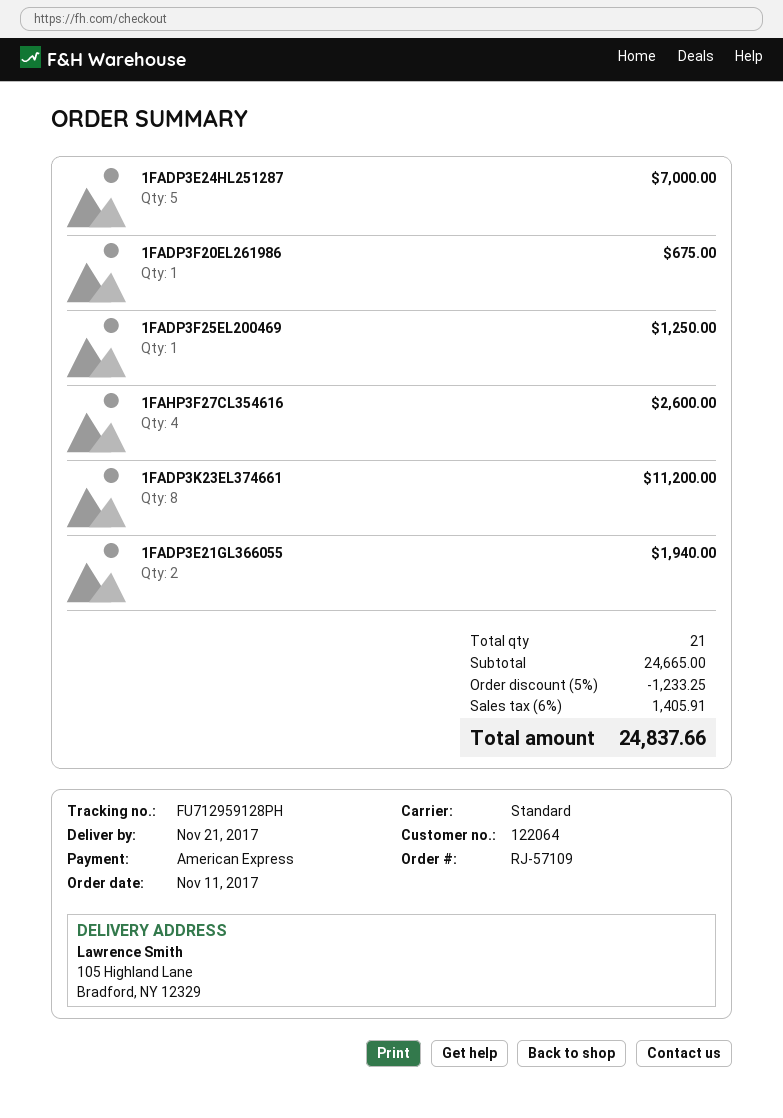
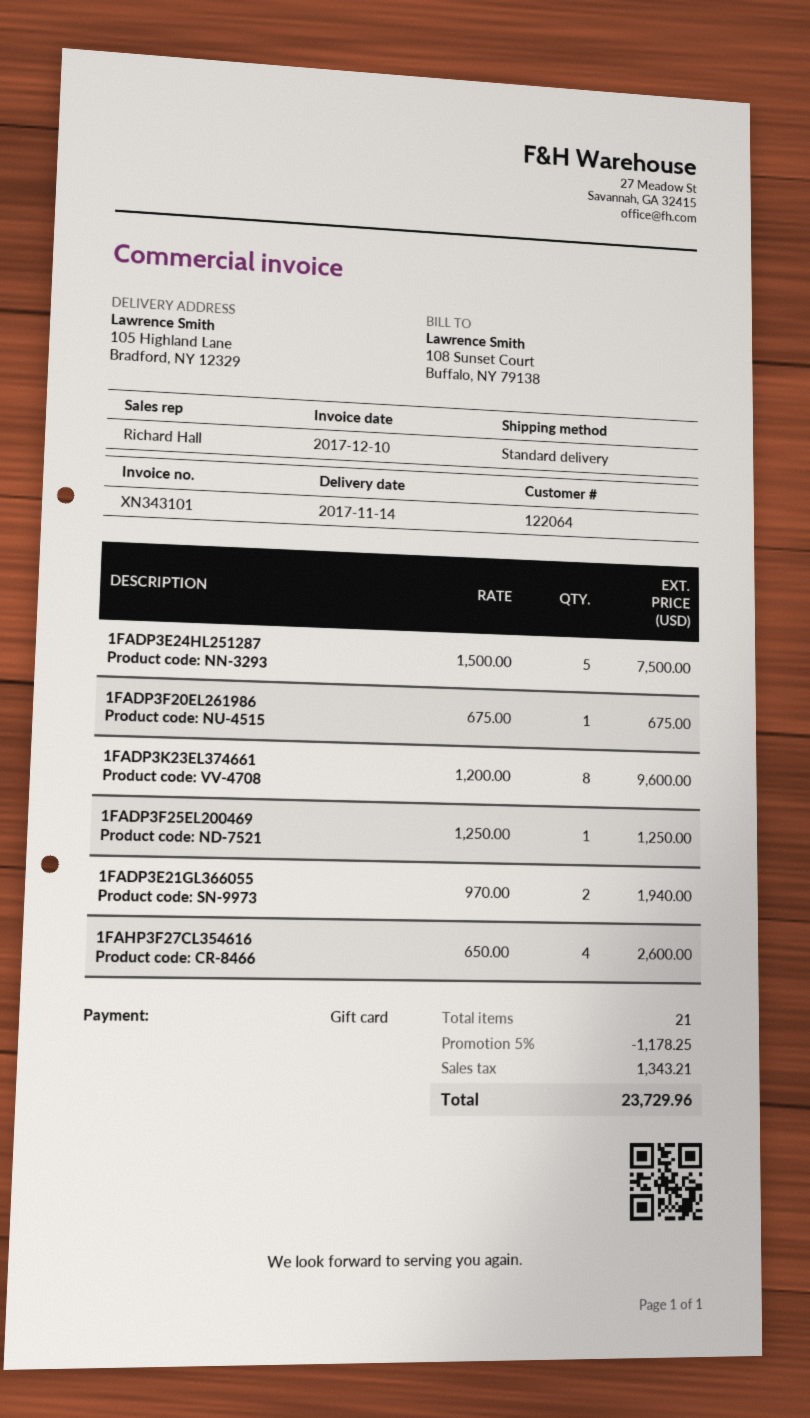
delivery date: 2017-11-21 -> 2017-11-14
payment method: American Express -> gift card
1FADP3E24HL251287: 5 for 7000.00 -> 5 for 7500.00
1FADP3K23EL374661: 8 for 11200.00 -> 8 for 9600.00
discount: 5% = 1233.25 -> 5% = 1178.25
tax: 1405.91 -> 1343.21
total: 24837.66 -> 23729.96

